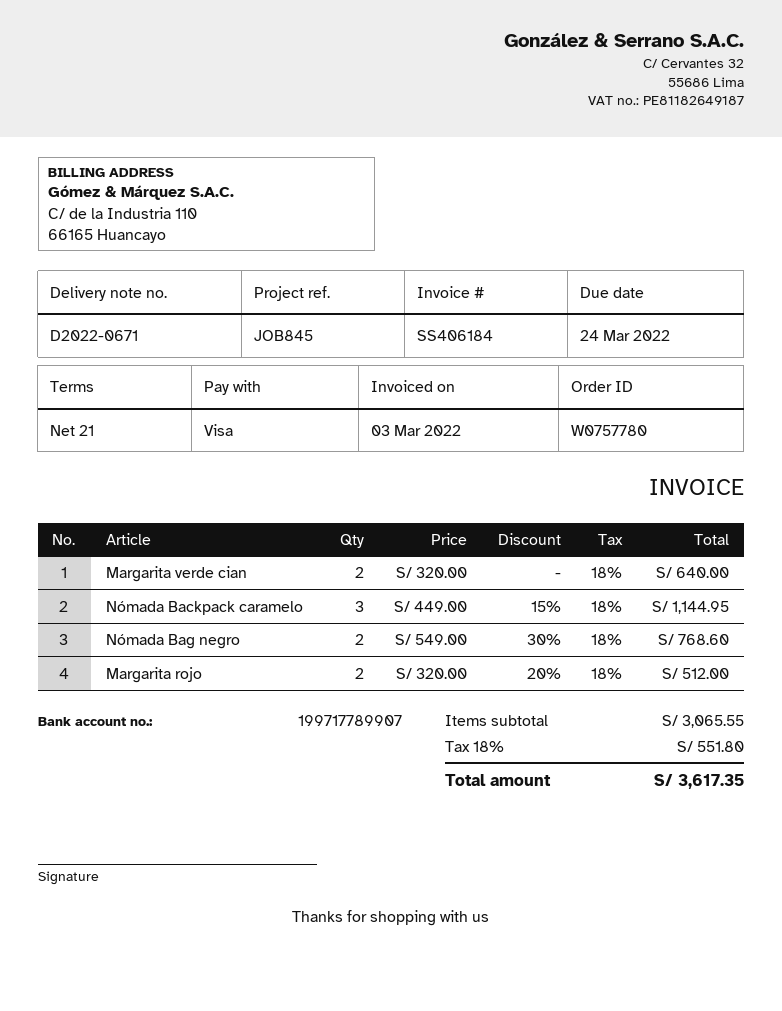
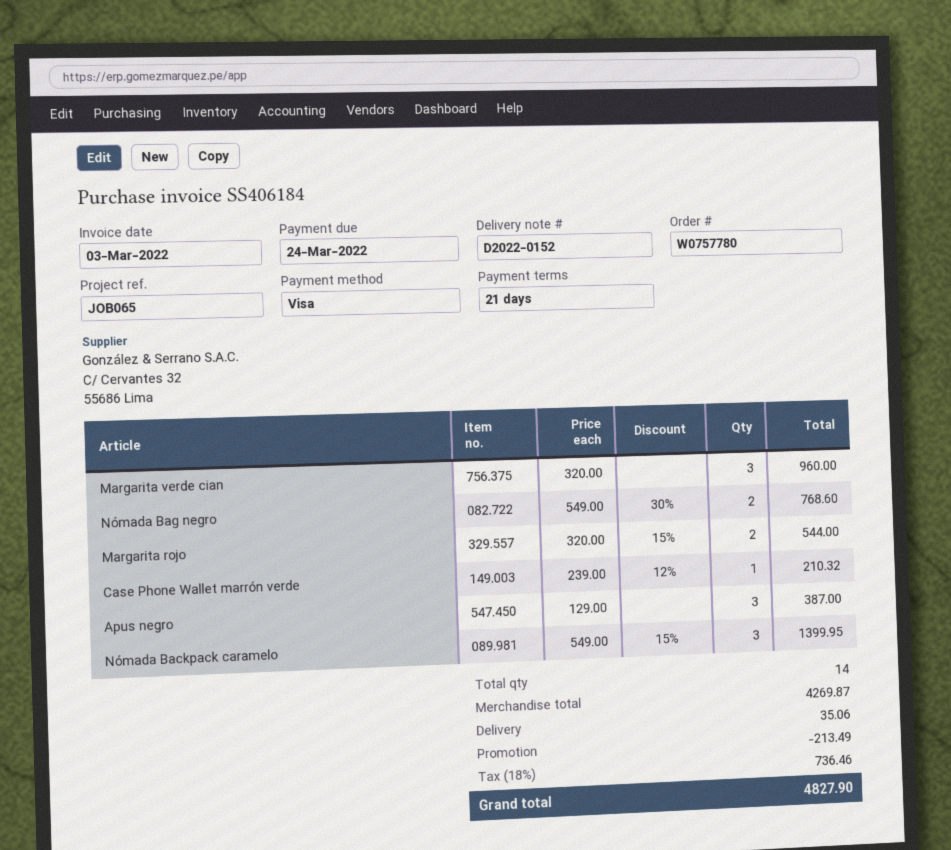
delivery note number: D2022-0671 -> D2022-0152
reference: JOB845 -> JOB065
Margarita verde cian: 2 x 320.00 = 640.00 -> 3 x 320.00 = 960.00
Nómada Backpack caramelo: 3 x 449.00 - 15% = 1144.95 -> 3 x 549.00 - 15% = 1399.95
Margarita rojo: 2 x 320.00 - 20% = 512.00 -> 2 x 320.00 - 15% = 544.00
Case Phone Wallet marrón verde: none -> 1 x 239.00 - 12% = 210.32
Apus negro: none -> 3 x 129.00 = 387.00
subtotal: 3065.55 -> 4269.87
discount: none -> 213.49
shipping: none -> 35.06
tax: 18% = 551.80 -> 18% = 736.46
total: 3617.35 -> 4827.90

